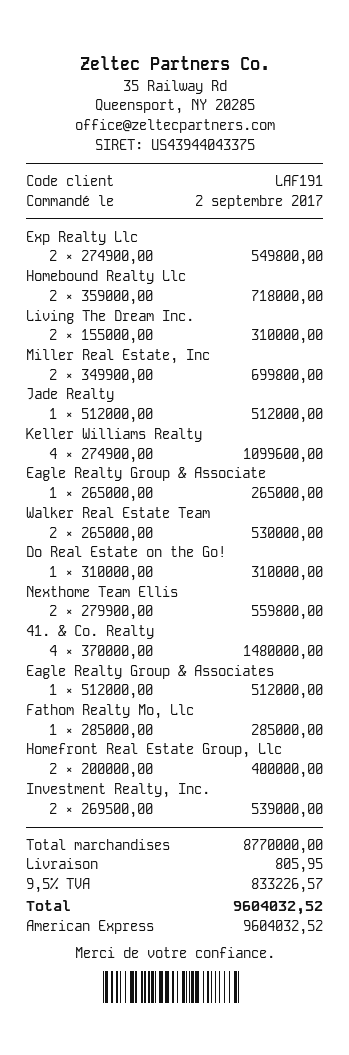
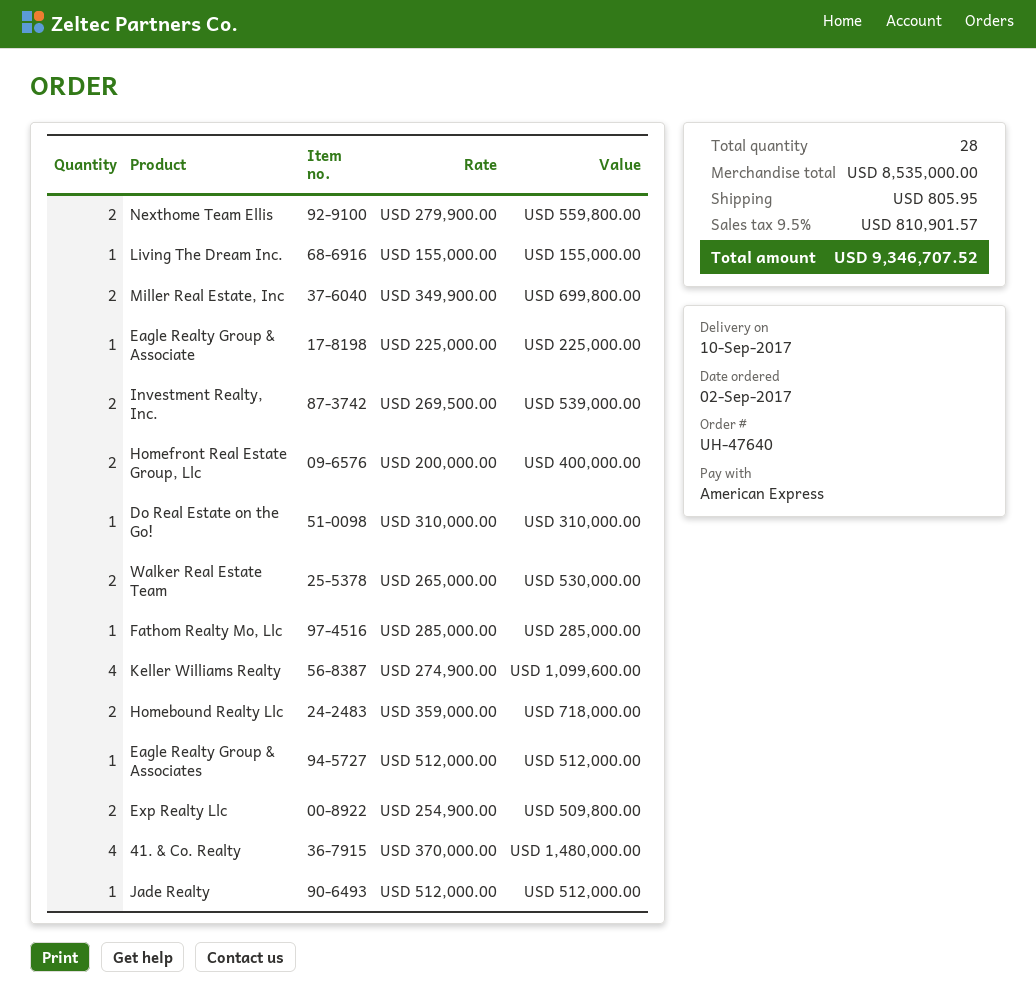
Exp Realty Llc: 2 x 274900.00 = 549800.00 -> 2 x 254900.00 = 509800.00
Living The Dream Inc.: 2 x 155000.00 = 310000.00 -> 1 x 155000.00 = 155000.00
Eagle Realty Group & Associate: 1 x 265000.00 = 265000.00 -> 1 x 225000.00 = 225000.00
subtotal: 8770000.00 -> 8535000.00
tax: 9.5% = 833226.57 -> 9.5% = 810901.57
total: 9604032.52 -> 9346707.52

